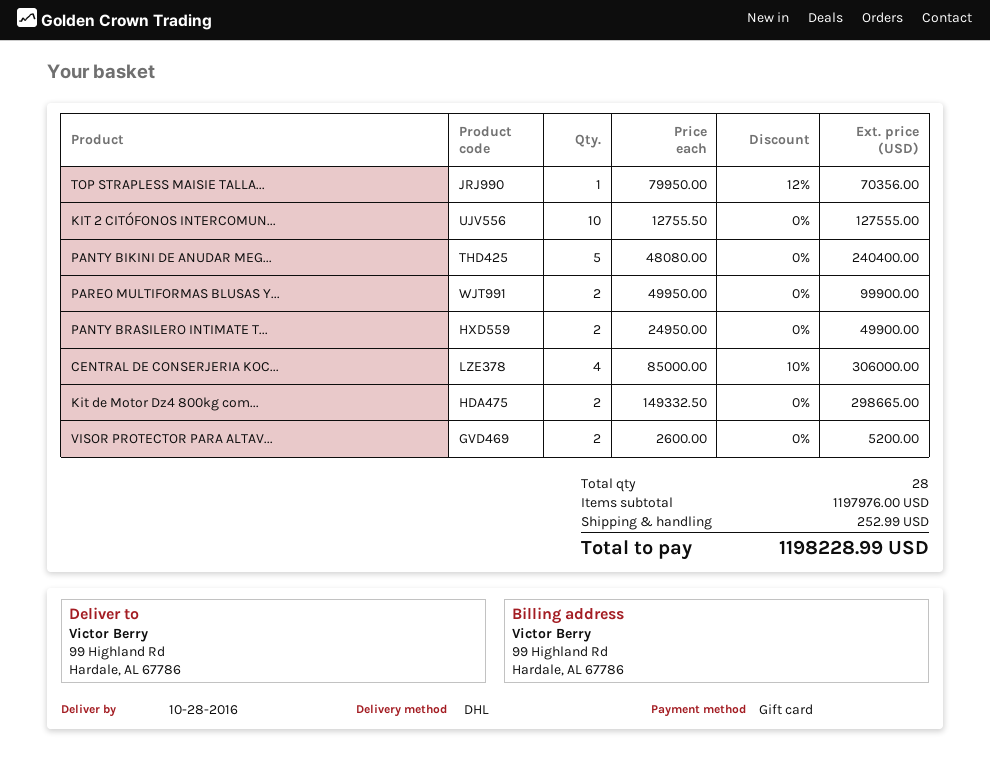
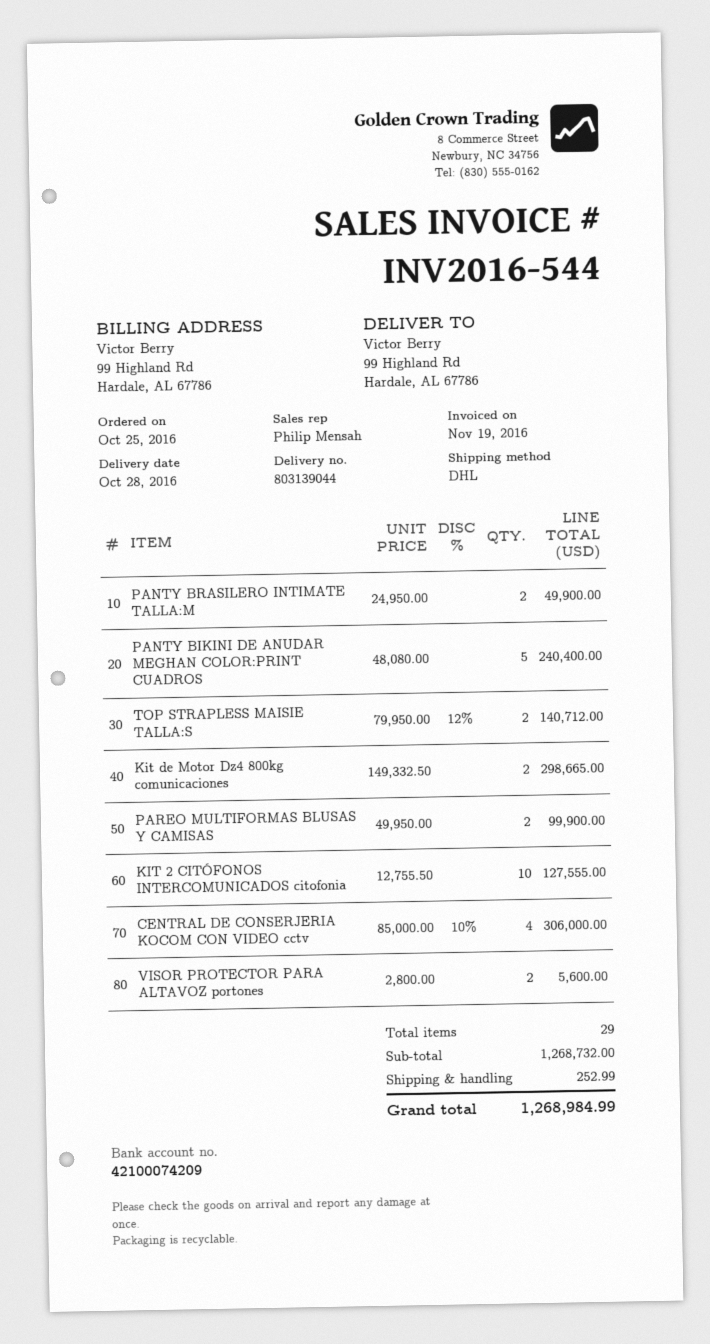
TOP STRAPLESS MAISIE TALLA...: 1 x 79950.00 - 12% = 70356.00 -> 2 x 79950.00 - 12% = 140712.00
VISOR PROTECTOR PARA ALTAV...: 2 x 2600.00 = 5200.00 -> 2 x 2800.00 = 5600.00
total quantity: 28 -> 29
subtotal: 1197976.00 -> 1268732.00
total: 1198228.99 -> 1268984.99

